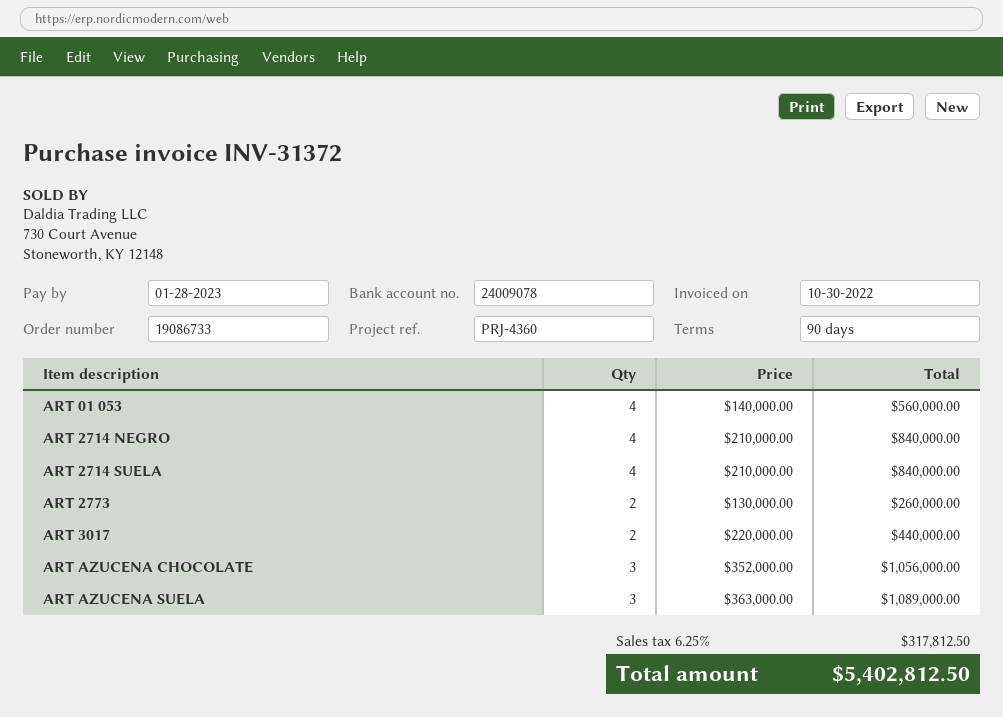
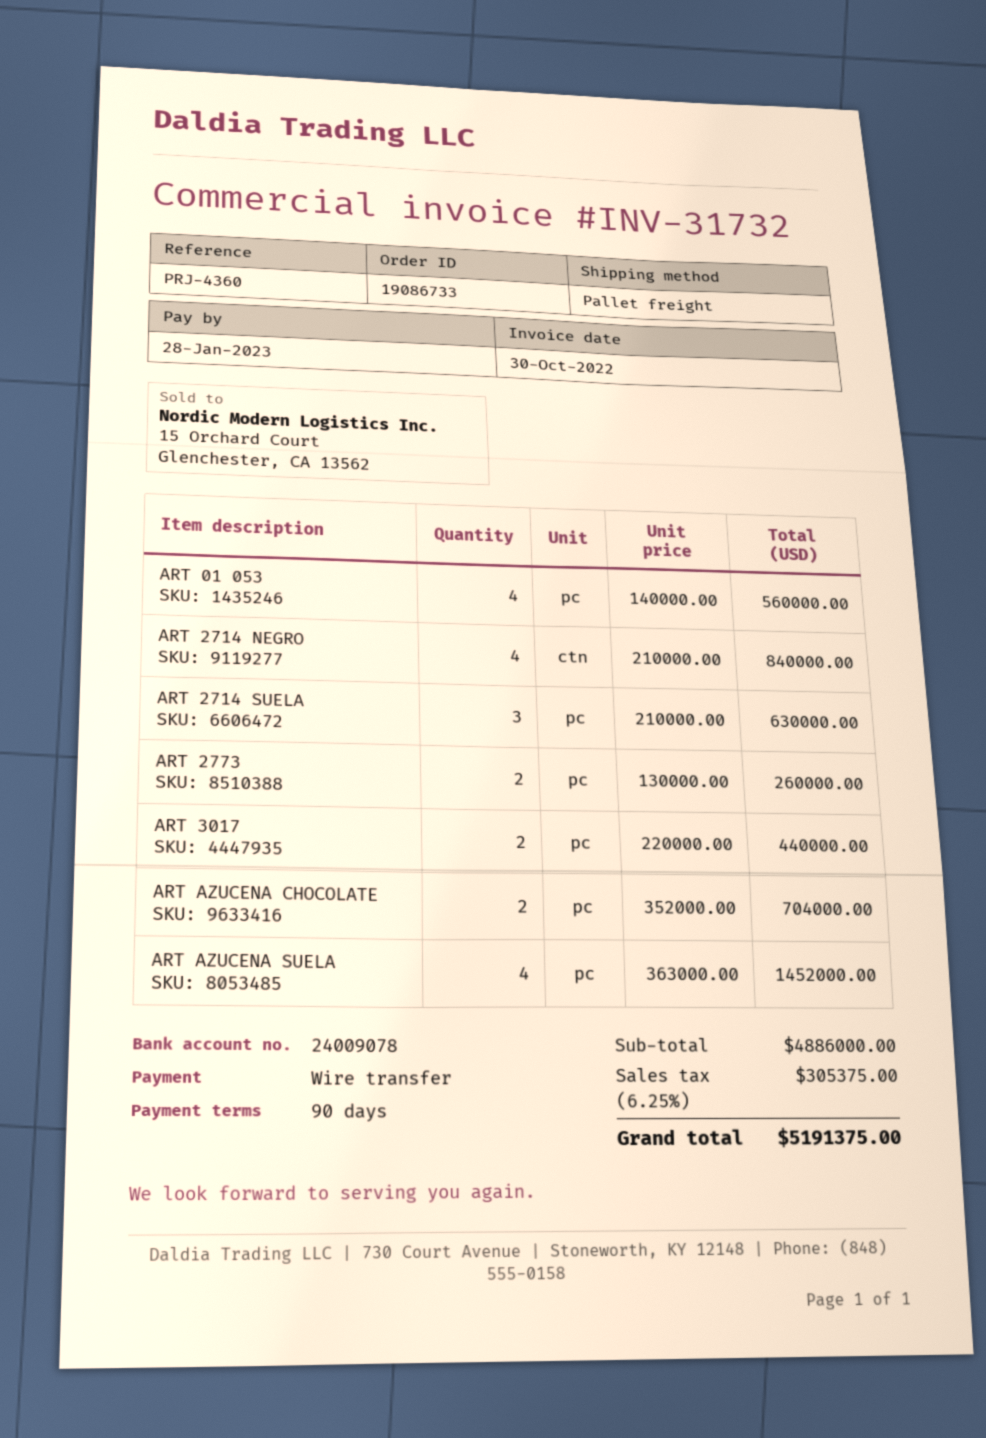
invoice number: INV-31372 -> INV-31732
ART 2714 SUELA: 4 x 210000.00 = 840000.00 -> 3 x 210000.00 = 630000.00
ART AZUCENA CHOCOLATE: 3 x 352000.00 = 1056000.00 -> 2 x 352000.00 = 704000.00
ART AZUCENA SUELA: 3 x 363000.00 = 1089000.00 -> 4 x 363000.00 = 1452000.00
tax: 6.25% = 317812.50 -> 6.25% = 305375.00
total: 5402812.50 -> 5191375.00

